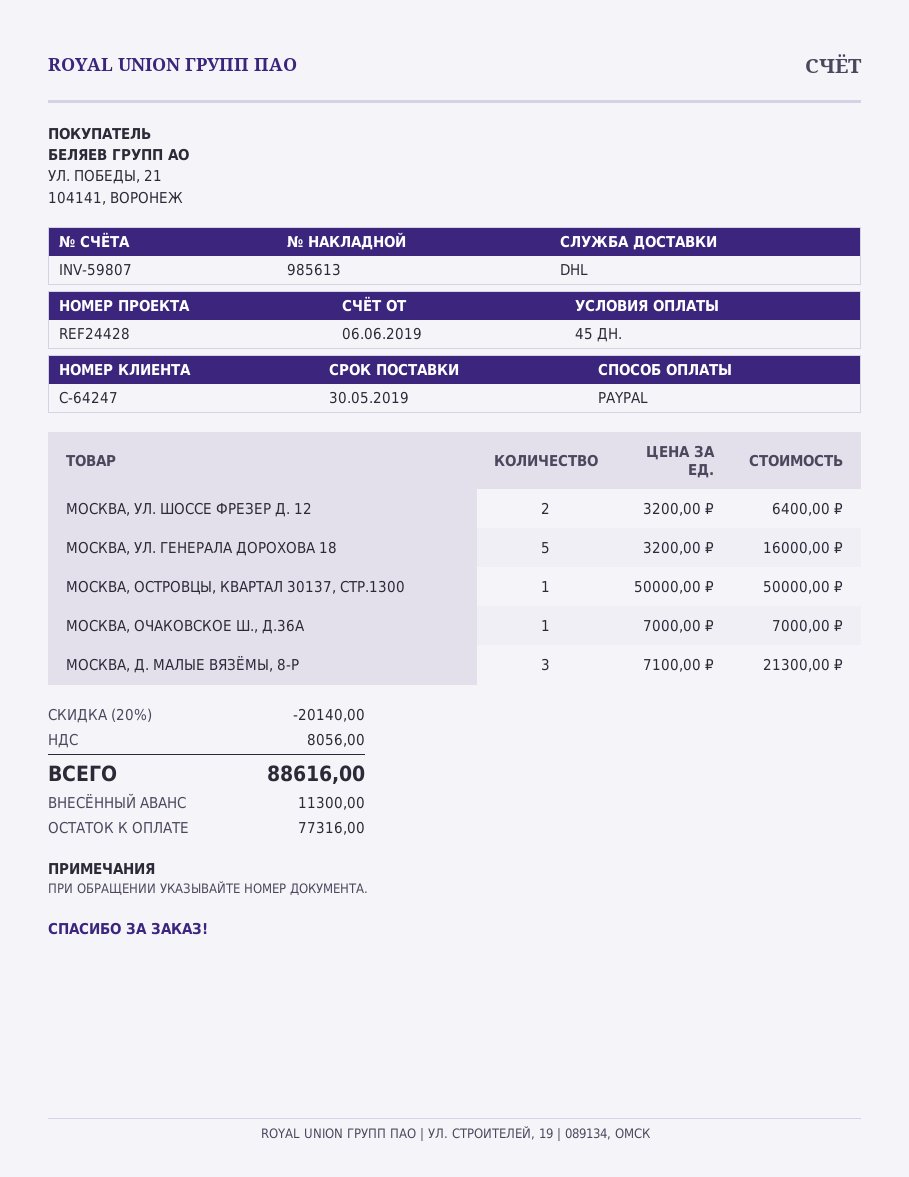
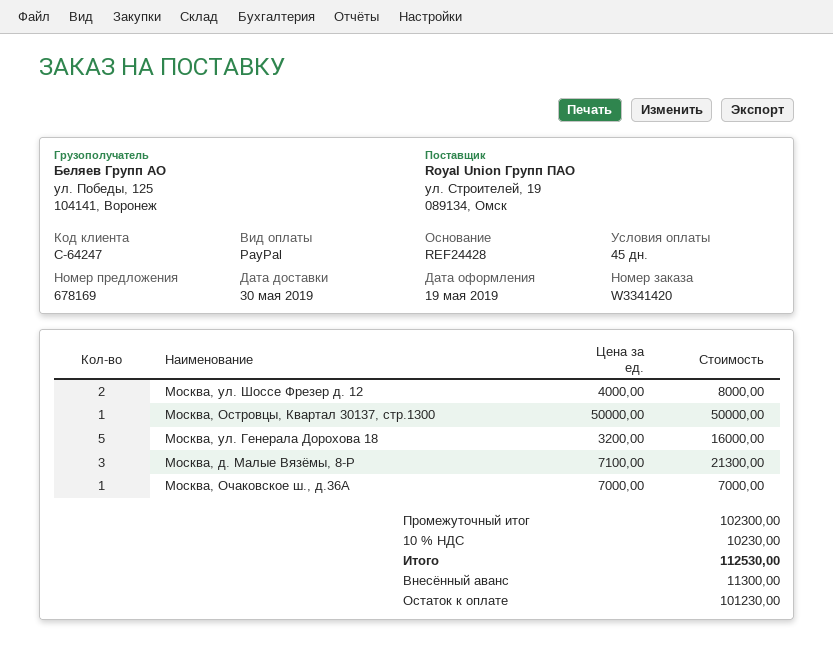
МОСКВА, УЛ. ШОССЕ ФРЕЗЕР Д. 12: 2 x 3200.00 = 6400.00 -> 2 x 4000.00 = 8000.00
discount: 20% = 20140.00 -> none
tax: 8056.00 -> 10230.00
total: 88616.00 -> 112530.00
balance: 77316.00 -> 101230.00

